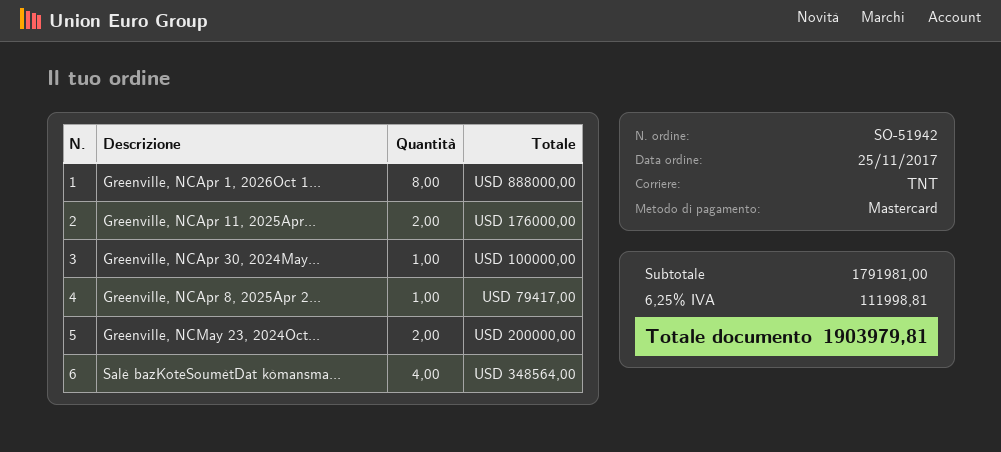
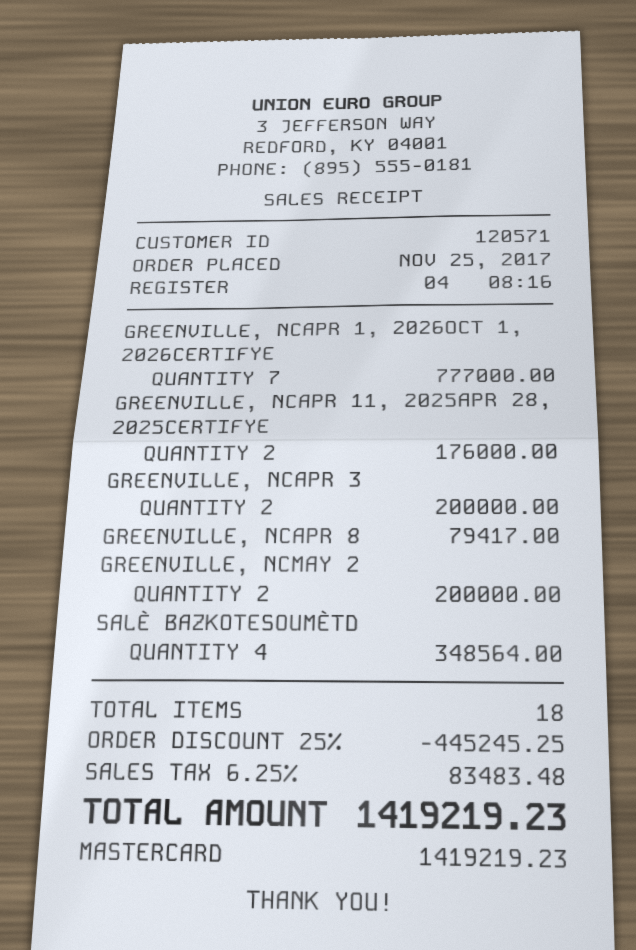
Greenville, NCApr 1, 2026Oct 1...: 8 for 888000.00 -> 7 for 777000.00
Greenville, NCApr 30, 2024May...: 1 for 100000.00 -> 2 for 200000.00
discount: none -> 25% = 445245.25
tax: 6.25% = 111998.81 -> 6.25% = 83483.48
total: 1903979.81 -> 1419219.23

